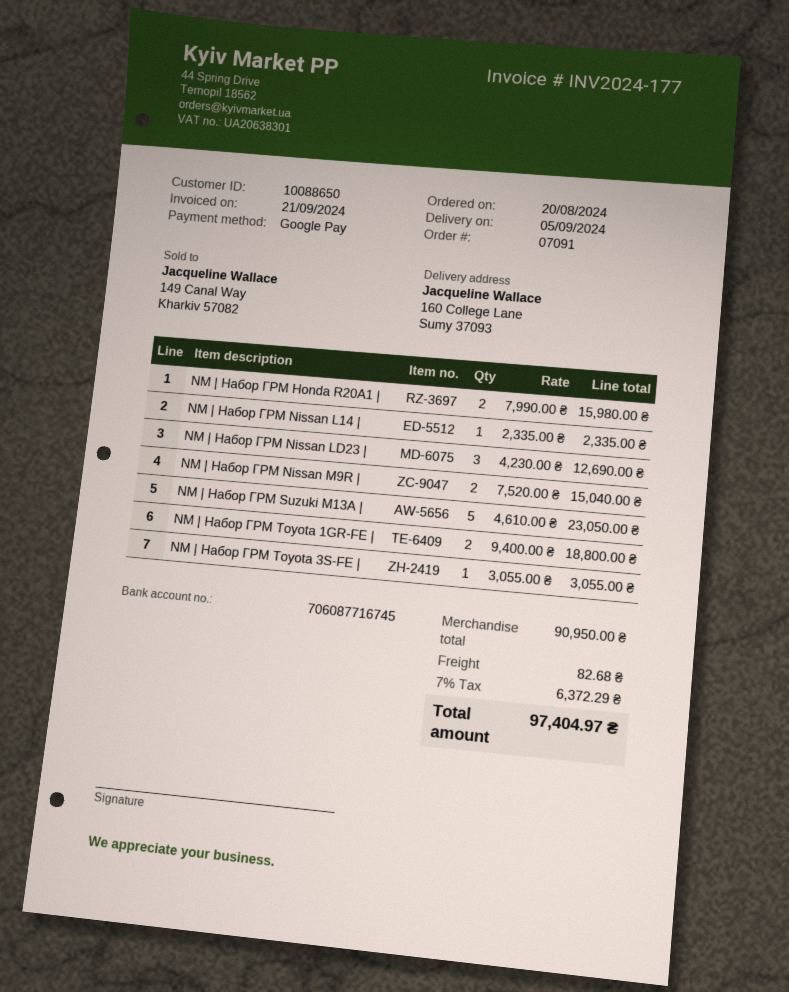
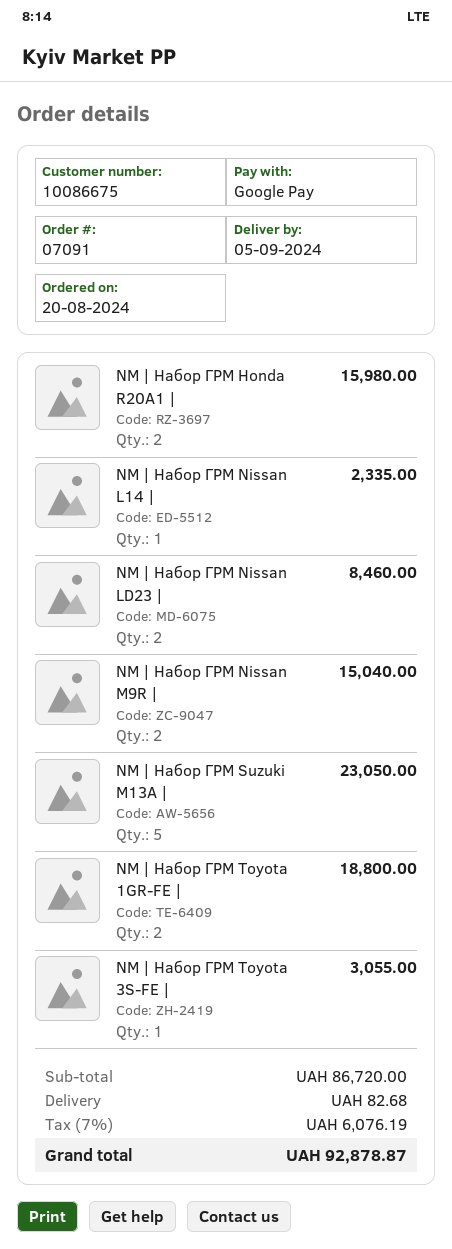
customer number: 10088650 -> 10086675
NM | Набор ГРМ Nissan LD23 |: 3 for 12690.00 -> 2 for 8460.00
subtotal: 90950.00 -> 86720.00
tax: 7% = 6372.29 -> 7% = 6076.19
total: 97404.97 -> 92878.87

